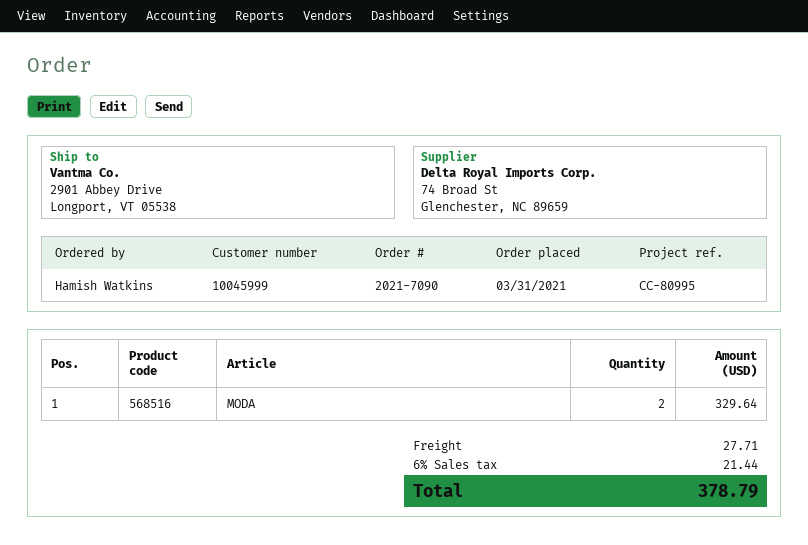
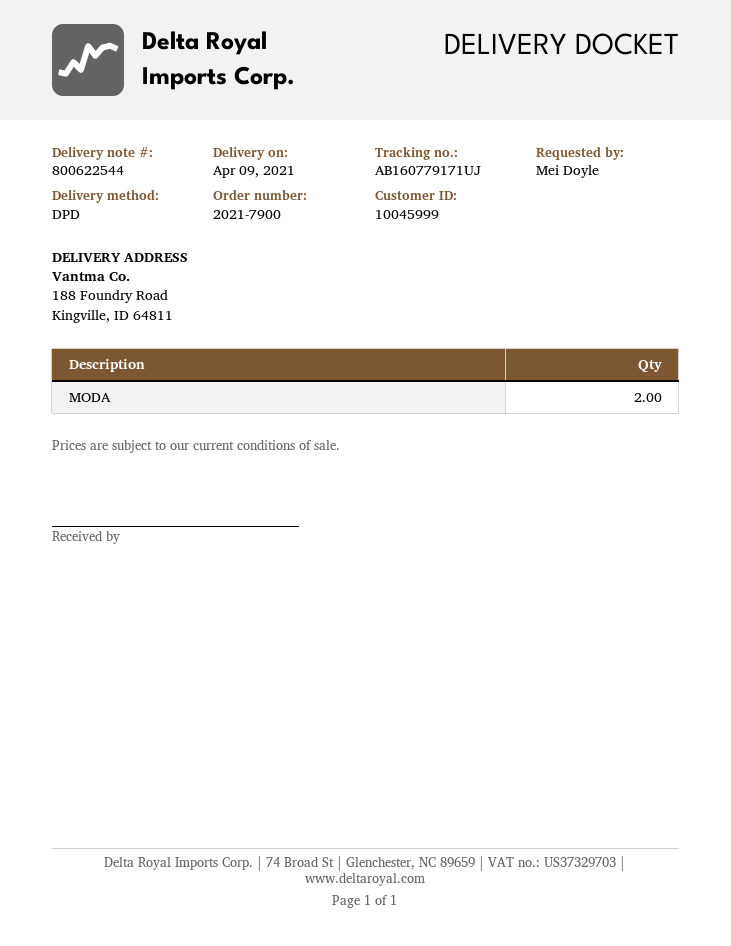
order number: 2021-7090 -> 2021-7900
ordered by: Hamish Watkins -> Mei Doyle
ship to: 2901 Abbey Drive, Longport, VT 05538 -> 188 Foundry Road, Kingville, ID 64811

